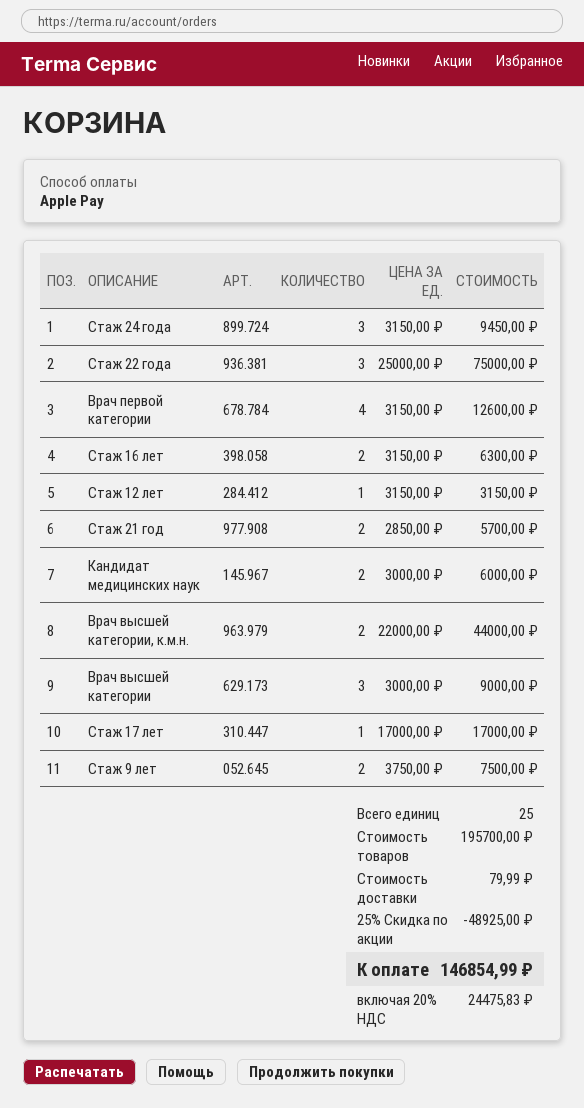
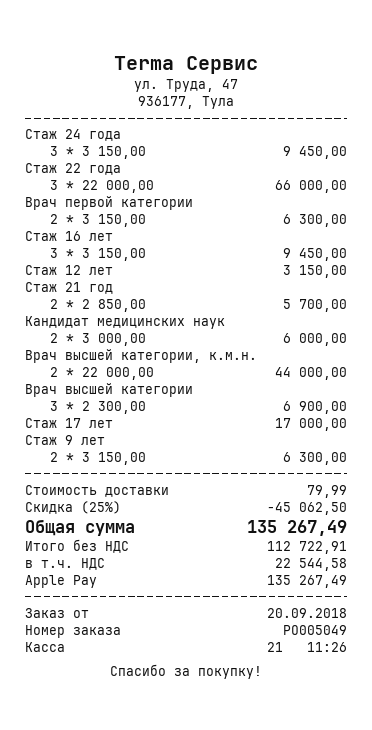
Стаж 22 года: 3 x 25000.00 = 75000.00 -> 3 x 22000.00 = 66000.00
Врач первой категории: 4 x 3150.00 = 12600.00 -> 2 x 3150.00 = 6300.00
Стаж 16 лет: 2 x 3150.00 = 6300.00 -> 3 x 3150.00 = 9450.00
Врач высшей категории: 3 x 3000.00 = 9000.00 -> 3 x 2300.00 = 6900.00
Стаж 9 лет: 2 x 3750.00 = 7500.00 -> 2 x 3150.00 = 6300.00
discount: 25% = 48925.00 -> 25% = 45062.50
tax: 24475.83 -> 22544.58
total: 146854.99 -> 135267.49

